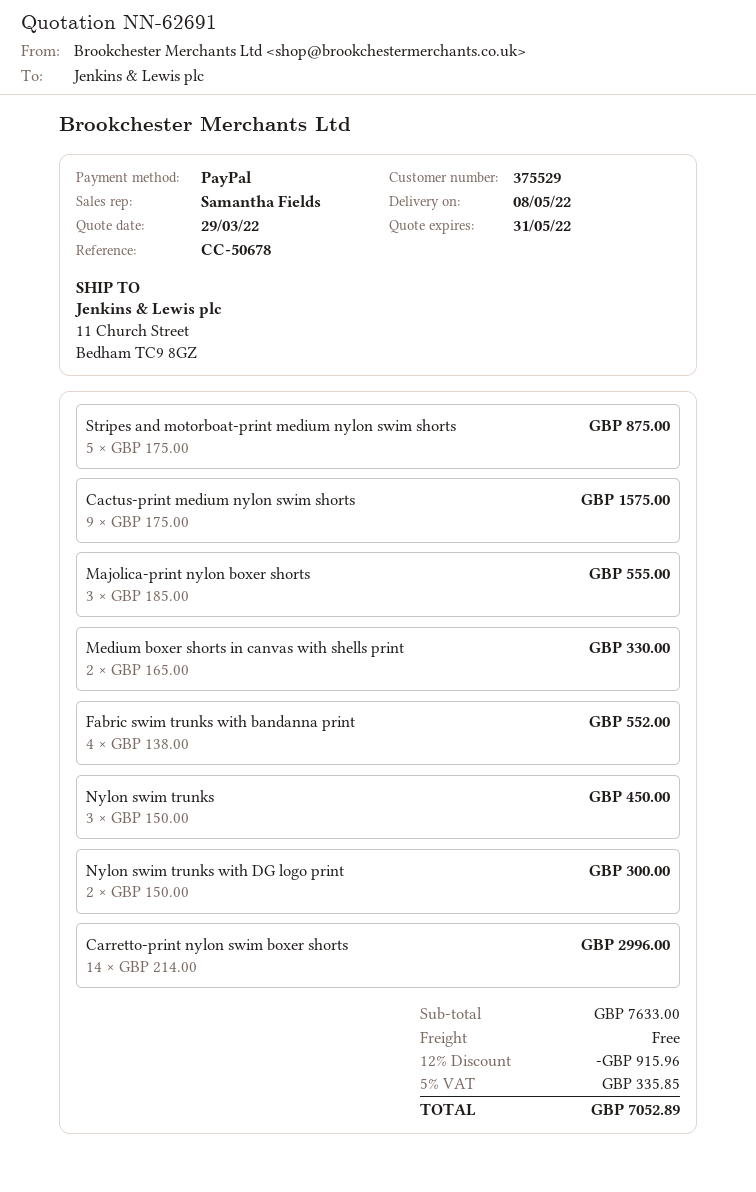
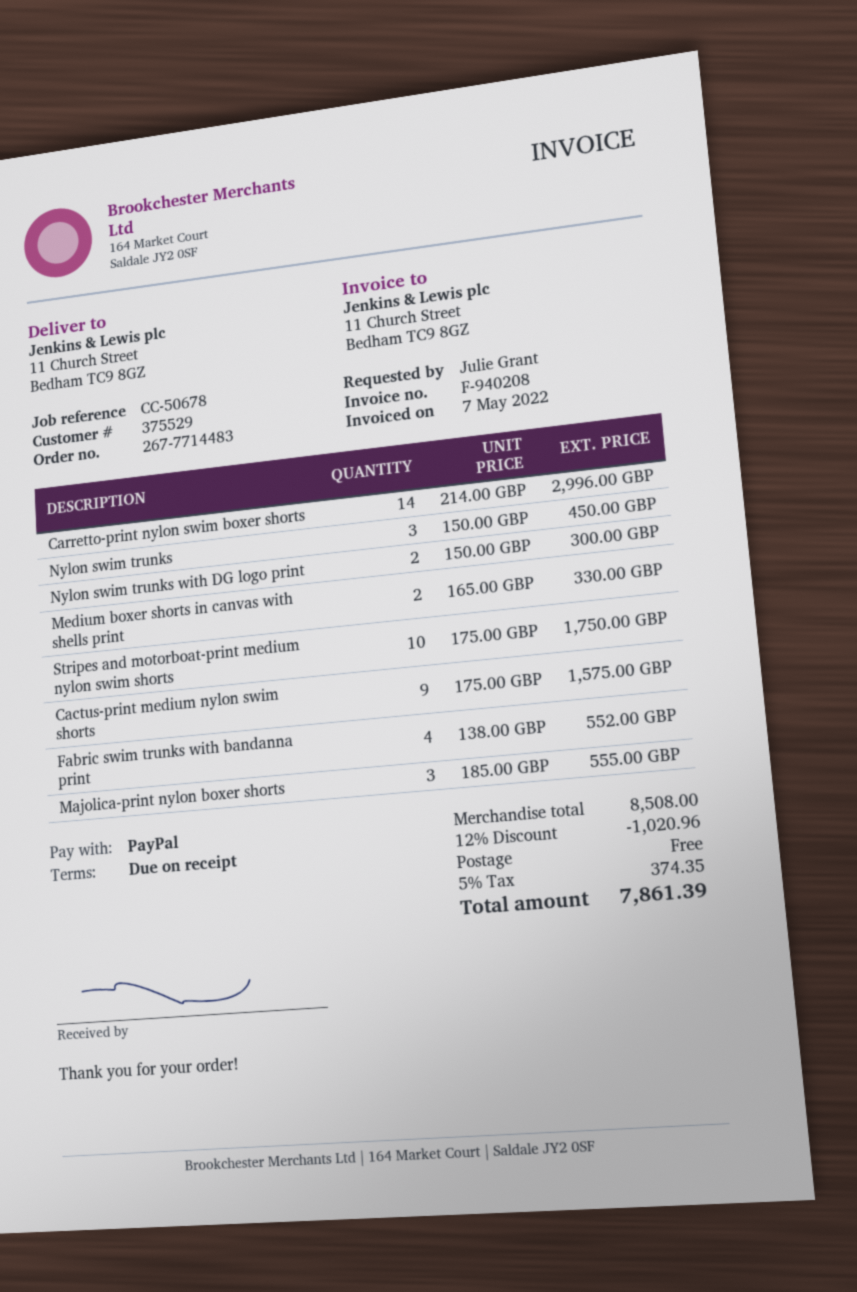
Stripes and motorboat-print medium nylon swim shorts: 5 x 175.00 = 875.00 -> 10 x 175.00 = 1750.00
subtotal: 7633.00 -> 8508.00
discount: 12% = 915.96 -> 12% = 1020.96
tax: 5% = 335.85 -> 5% = 374.35
total: 7052.89 -> 7861.39

